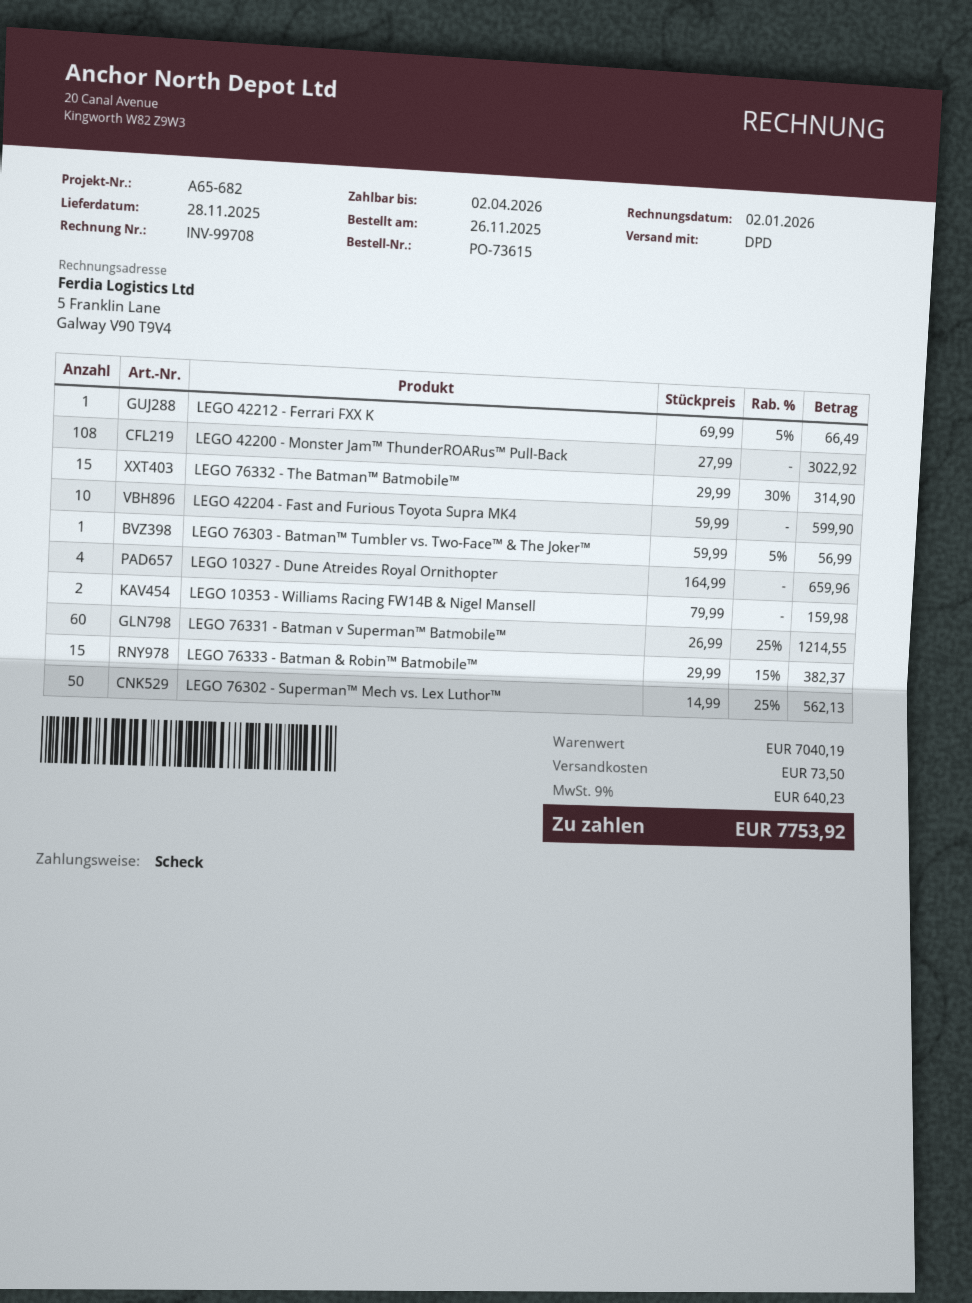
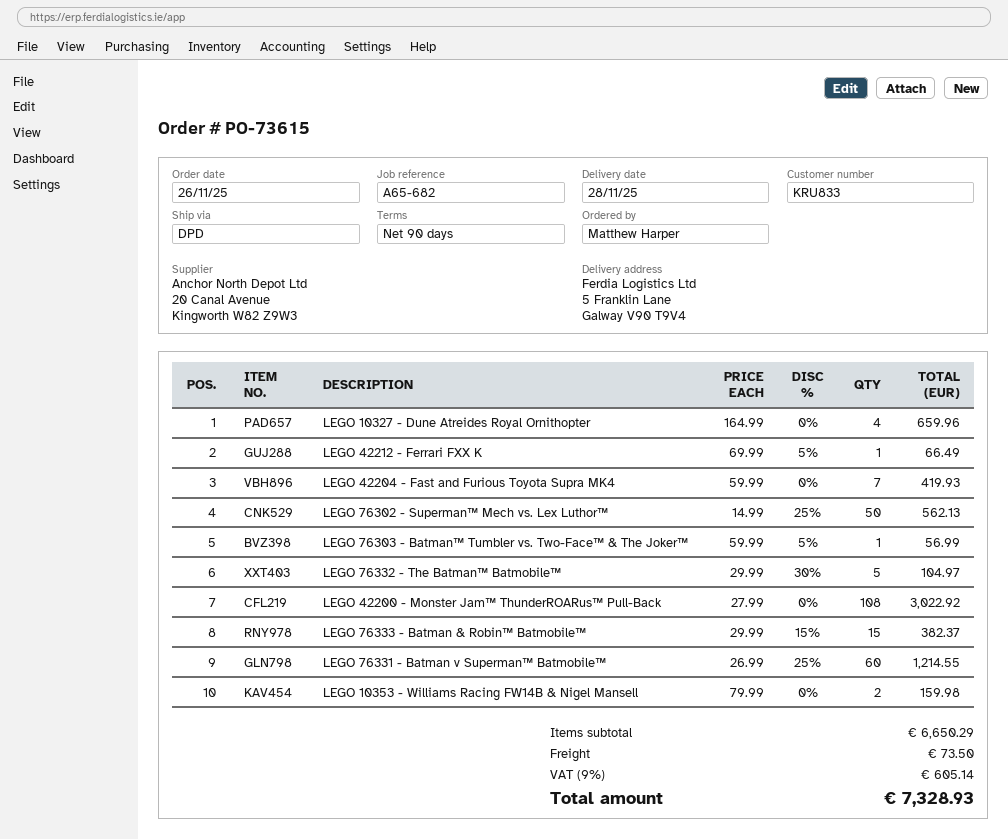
LEGO 76332 - The Batman™ Batmobile™: 15 x 29.99 - 30% = 314.90 -> 5 x 29.99 - 30% = 104.97
LEGO 42204 - Fast and Furious Toyota Supra MK4: 10 x 59.99 = 599.90 -> 7 x 59.99 = 419.93
subtotal: 7040.19 -> 6650.29
tax: 9% = 640.23 -> 9% = 605.14
total: 7753.92 -> 7328.93

